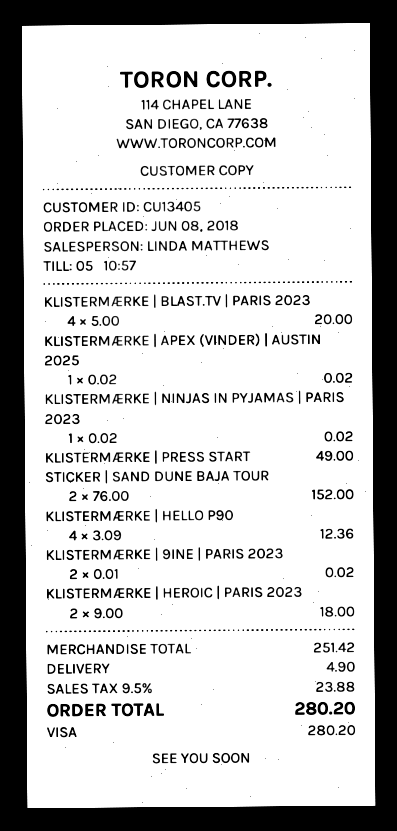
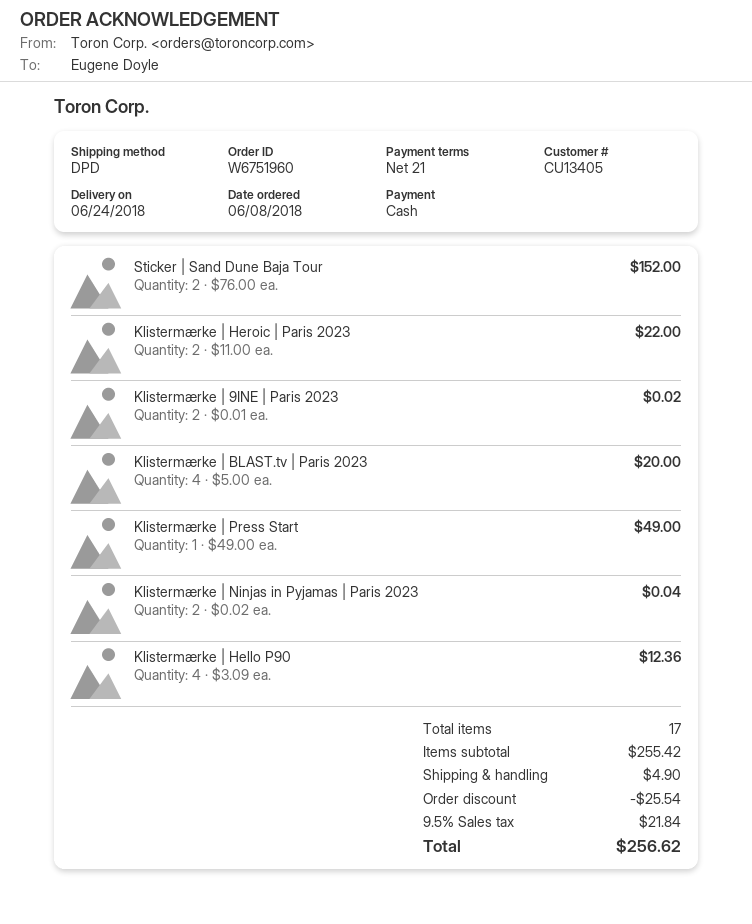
payment method: Visa -> cash
KLISTERMÆRKE | APEX (VINDER) | AUSTIN 2025: 1 x 0.02 = 0.02 -> none
KLISTERMÆRKE | NINJAS IN PYJAMAS | PARIS 2023: 1 x 0.02 = 0.02 -> 2 x 0.02 = 0.04
KLISTERMÆRKE | HEROIC | PARIS 2023: 2 x 9.00 = 18.00 -> 2 x 11.00 = 22.00
subtotal: 251.42 -> 255.42
discount: none -> 25.54
tax: 9.5% = 23.88 -> 9.5% = 21.84
total: 280.20 -> 256.62

